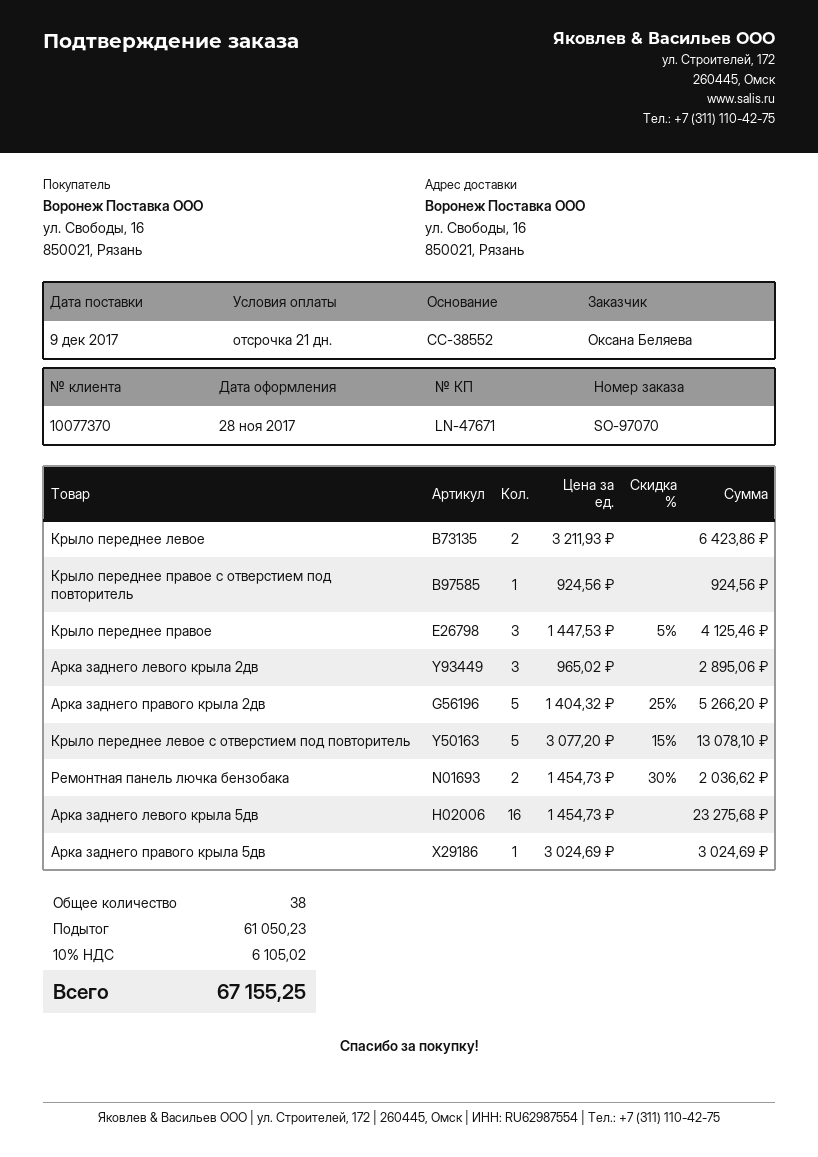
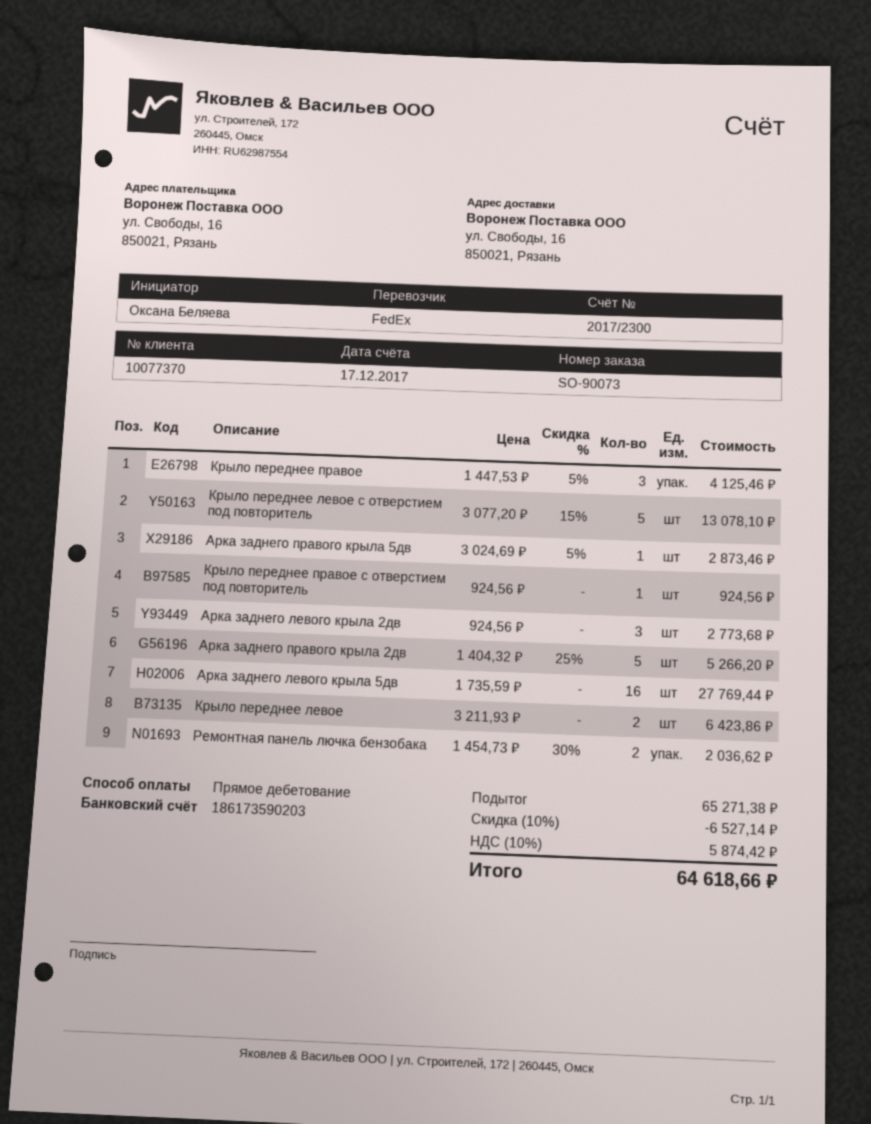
order number: SO-97070 -> SO-90073
Арка заднего левого крыла 2дв: 3 x 965.02 = 2895.06 -> 3 x 924.56 = 2773.68
Арка заднего левого крыла 5дв: 16 x 1454.73 = 23275.68 -> 16 x 1735.59 = 27769.44
Арка заднего правого крыла 5дв: 1 x 3024.69 = 3024.69 -> 1 x 3024.69 - 5% = 2873.46
subtotal: 61050.23 -> 65271.38
discount: none -> 10% = 6527.14
tax: 10% = 6105.02 -> 10% = 5874.42
total: 67155.25 -> 64618.66

